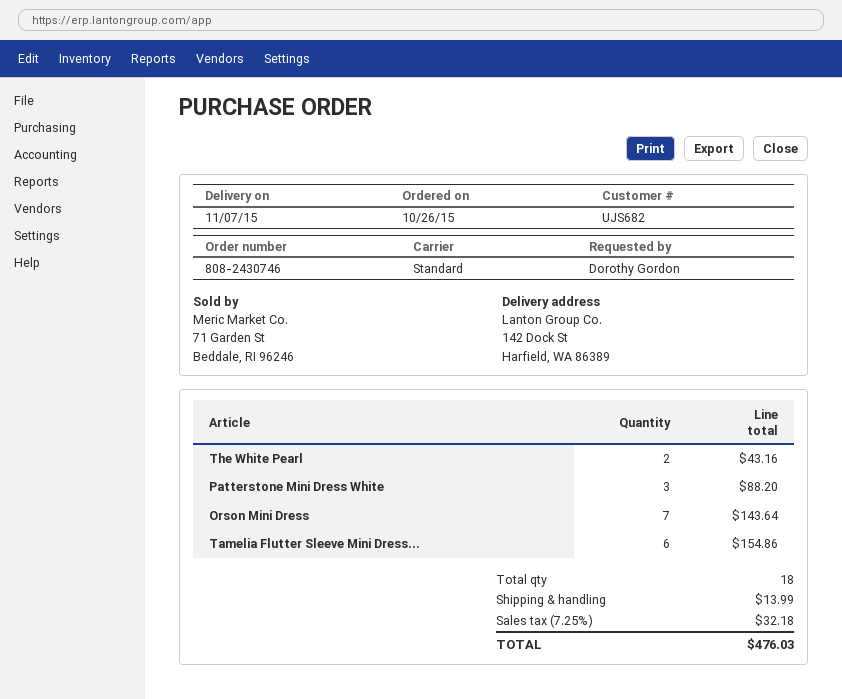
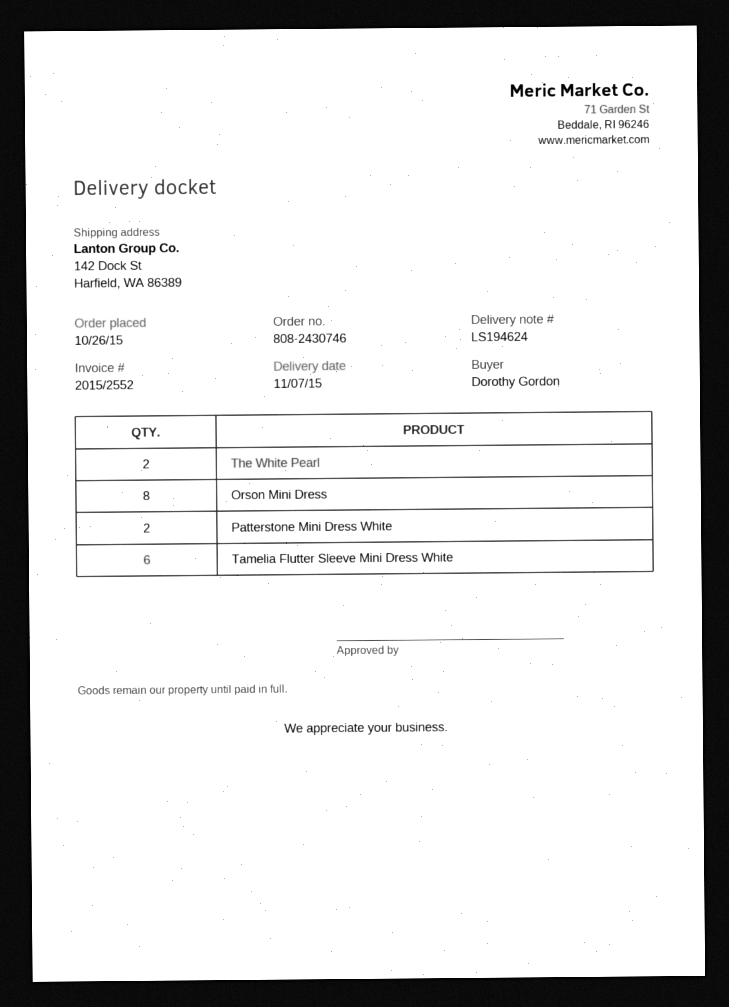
Patterstone Mini Dress White: 3 -> 2
Orson Mini Dress: 7 -> 8

